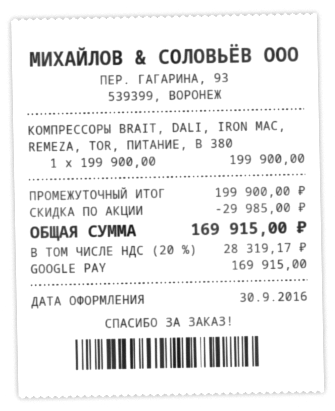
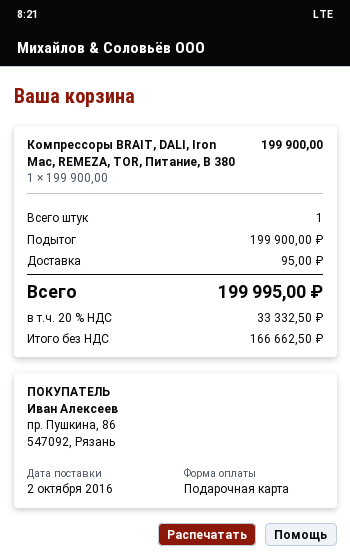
payment method: Google Pay -> gift card
discount: 29985.00 -> none
shipping: none -> 95.00
tax: 20% = 28319.17 -> 20% = 33332.50
total: 169915.00 -> 199995.00

